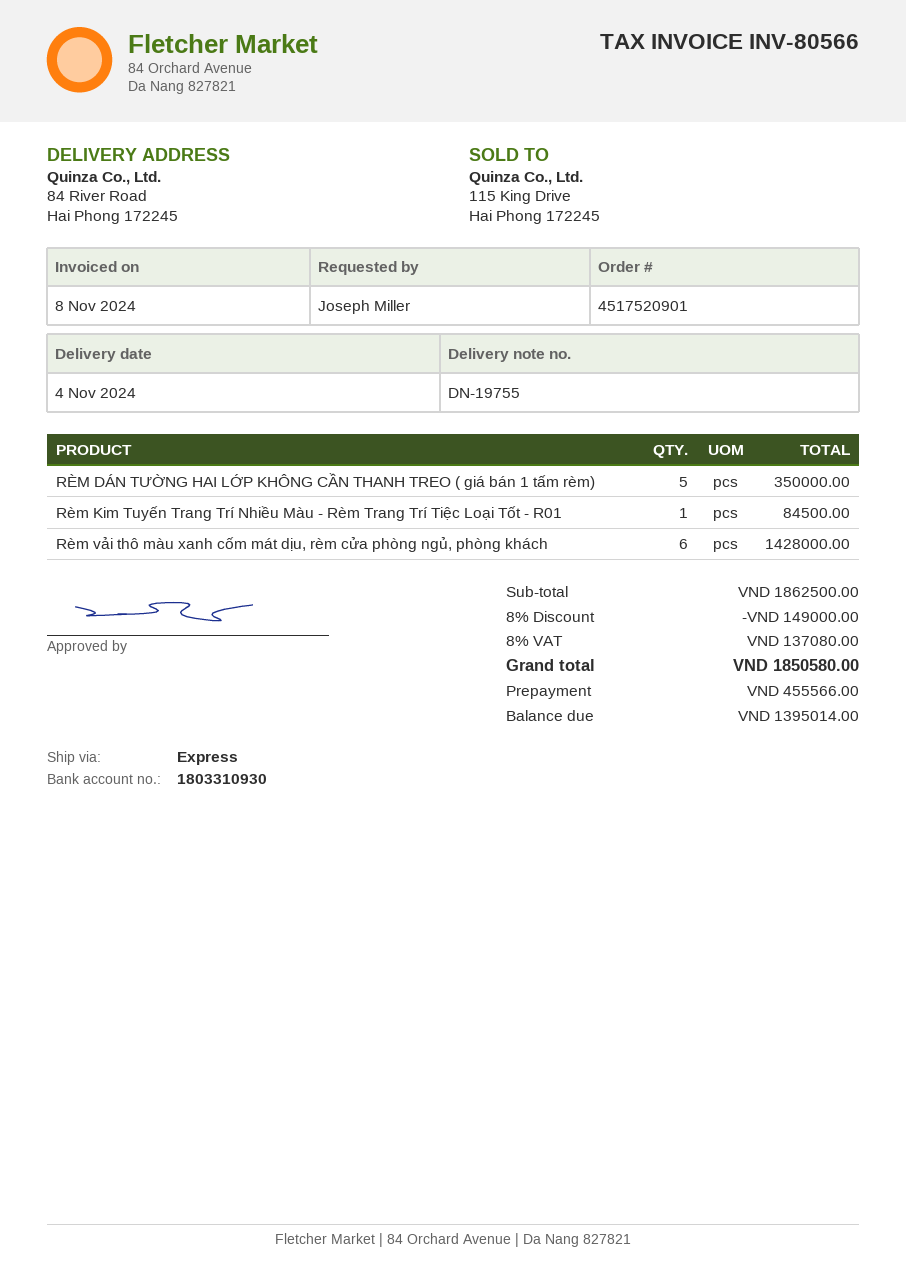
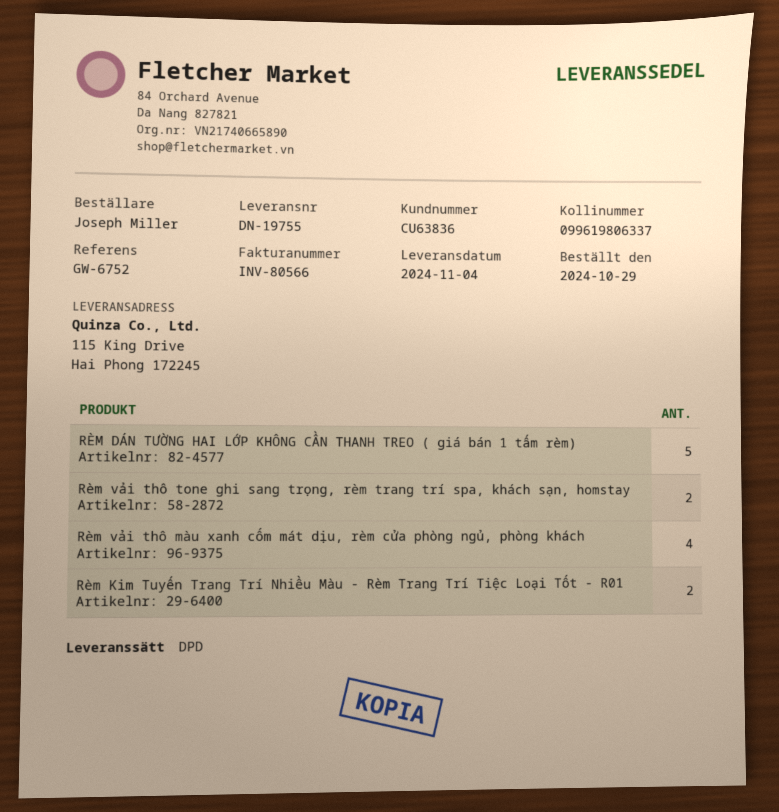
shipping method: express -> DPD
ship to: 84 River Road, Hai Phong 172245 -> 115 King Drive, Hai Phong 172245
Rèm Kim Tuyến Trang Trí Nhiều Màu - Rèm Trang Trí Tiệc Loại Tốt - R01: 1 -> 2
Rèm vải thô màu xanh cốm mát dịu, rèm cửa phòng ngủ, phòng khách: 6 -> 4
Rèm vải thô tone ghi sang trọng, rèm trang trí spa, khách sạn, homstay: none -> 2

